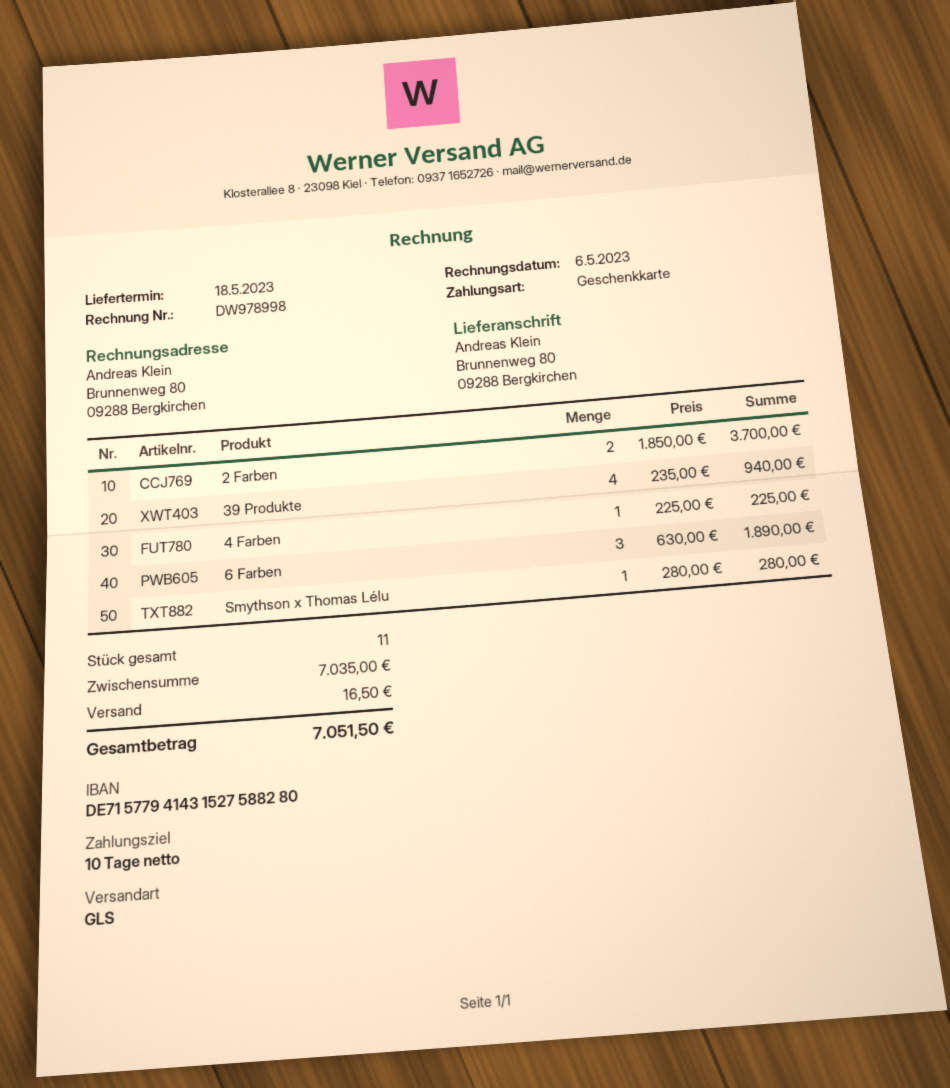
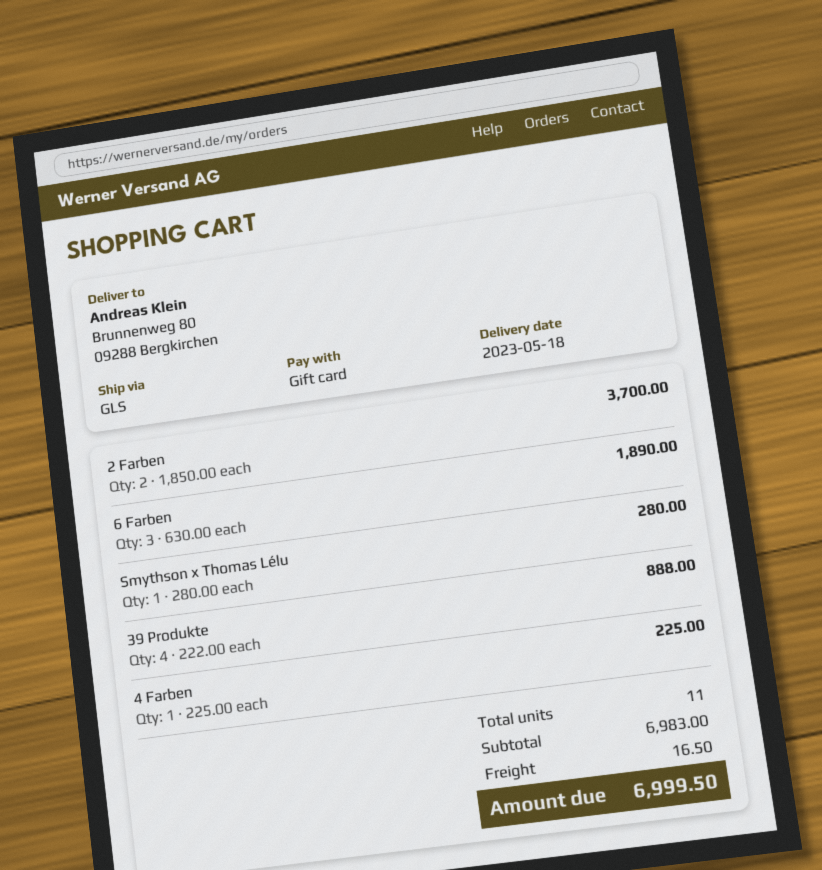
39 Produkte: 4 x 235.00 = 940.00 -> 4 x 222.00 = 888.00
subtotal: 7035.00 -> 6983.00
total: 7051.50 -> 6999.50

